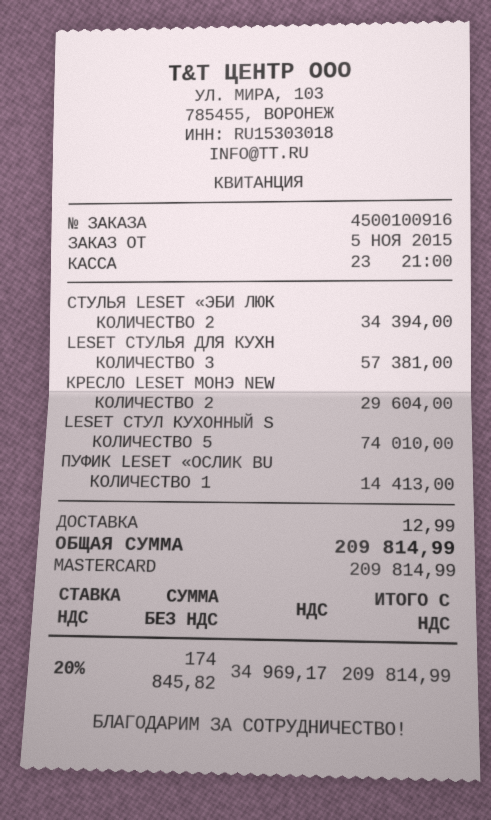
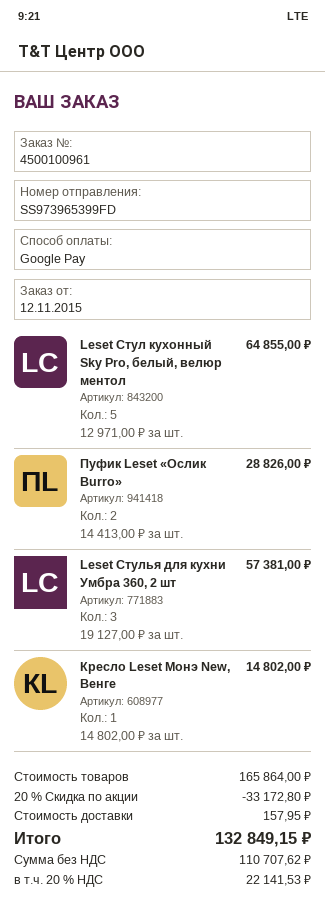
order number: 4500100916 -> 4500100961
order date: 2015-11-05 -> 2015-11-12
payment method: Mastercard -> Google Pay
СТУЛЬЯ LESET «ЭБИ ЛЮК: 2 for 34394.00 -> none
КРЕСЛО LESET МОНЭ NEW: 2 for 29604.00 -> 1 for 14802.00
LESET СТУЛ КУХОННЫЙ S: 5 for 74010.00 -> 5 for 64855.00
ПУФИК LESET «ОСЛИК BU: 1 for 14413.00 -> 2 for 28826.00
discount: none -> 20% = 33172.80
shipping: 12.99 -> 157.95
net: 174845.82 -> 110707.62
tax: 20% = 34969.17 -> 20% = 22141.53
total: 209814.99 -> 132849.15

